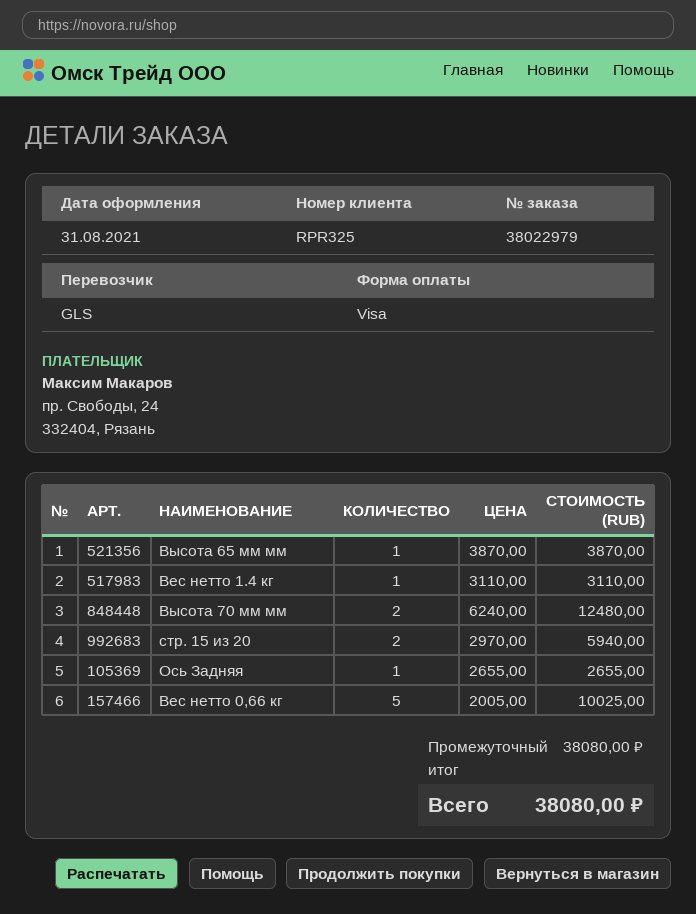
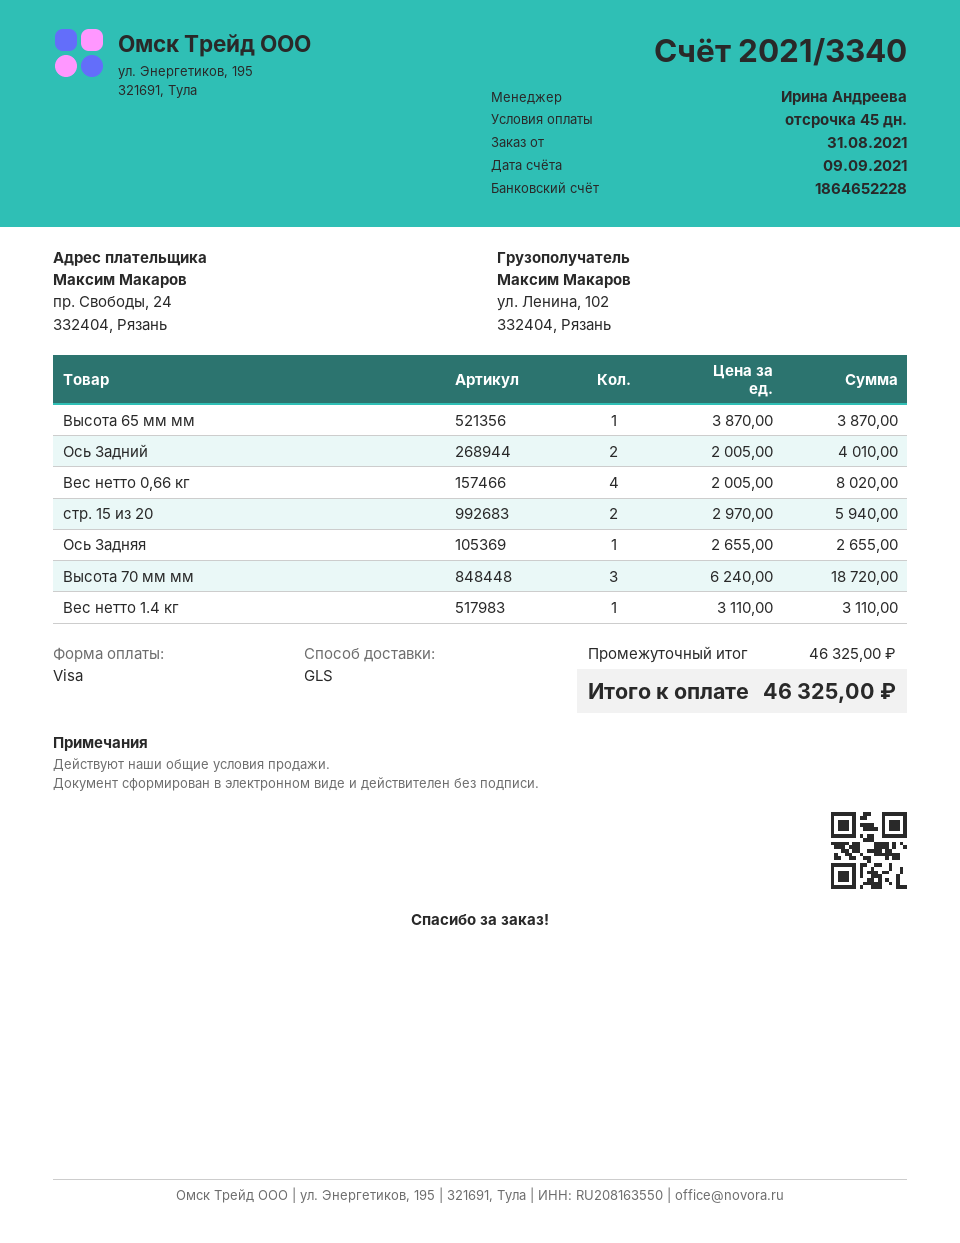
Высота 70 мм мм: 2 x 6240.00 = 12480.00 -> 3 x 6240.00 = 18720.00
Вес нетто 0,66 кг: 5 x 2005.00 = 10025.00 -> 4 x 2005.00 = 8020.00
Ось Задний: none -> 2 x 2005.00 = 4010.00
subtotal: 38080.00 -> 46325.00
total: 38080.00 -> 46325.00

